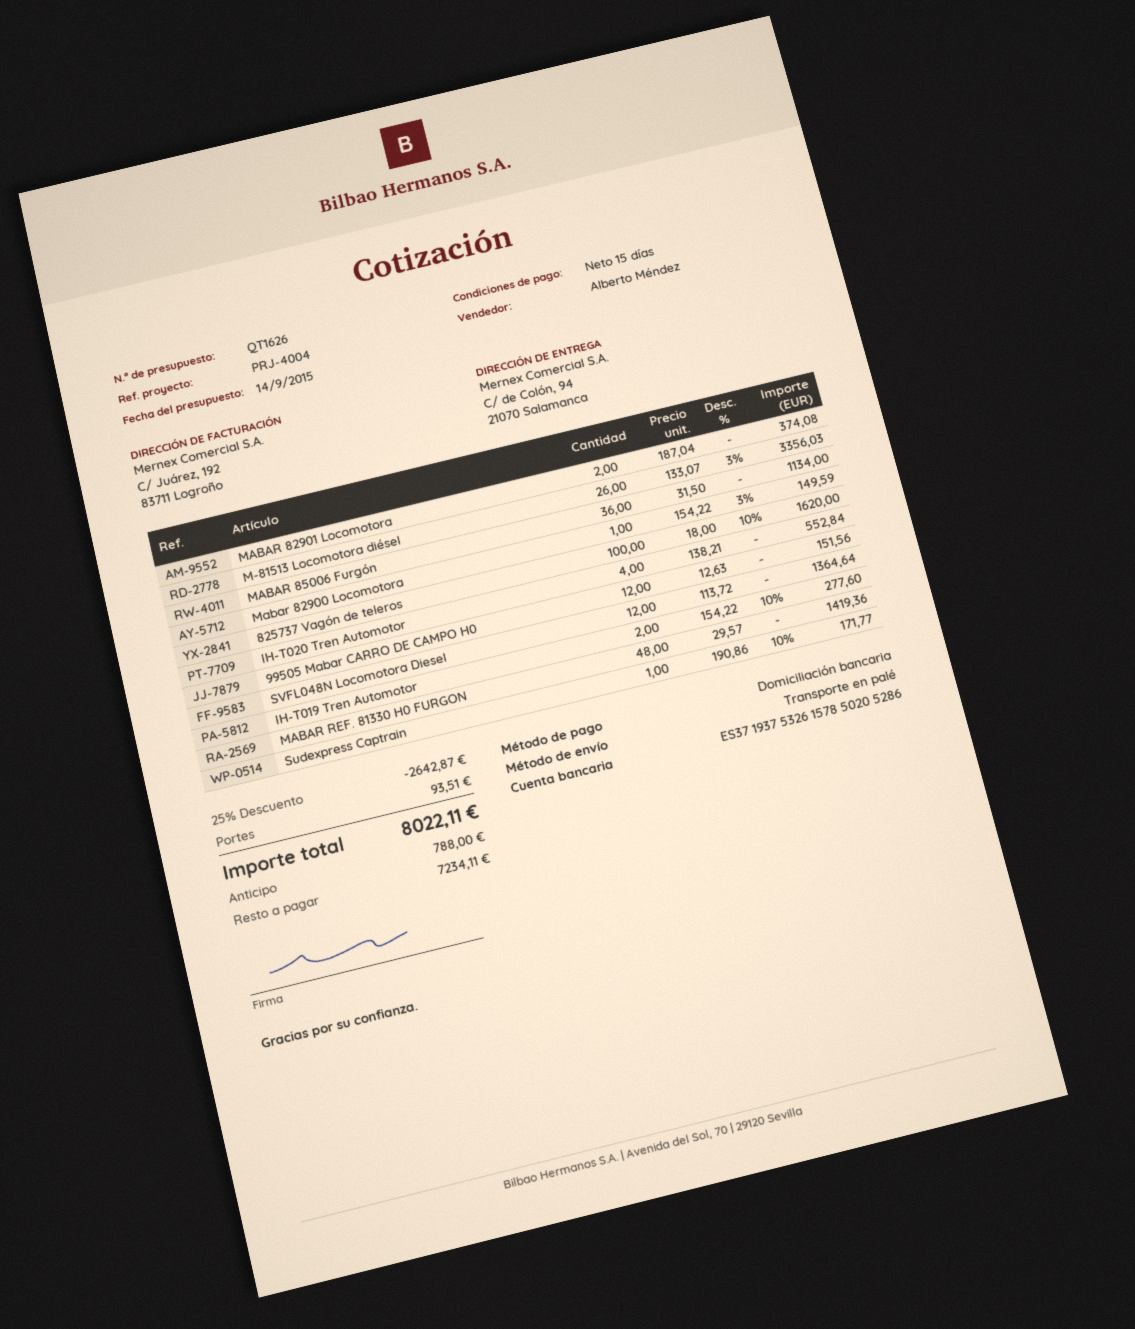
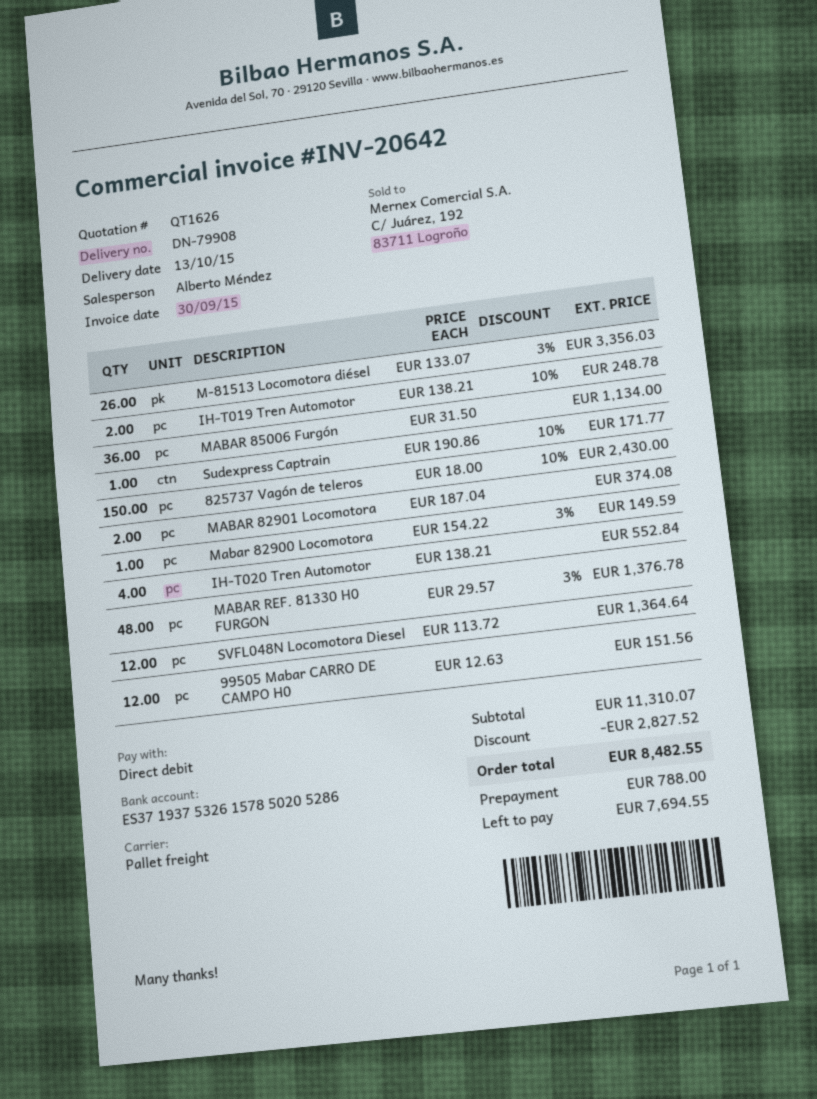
825737 Vagón de teleros: 100 x 18.00 - 10% = 1620.00 -> 150 x 18.00 - 10% = 2430.00
IH-T019 Tren Automotor: 2 x 154.22 - 10% = 277.60 -> 2 x 138.21 - 10% = 248.78
MABAR REF. 81330 H0 FURGON: 48 x 29.57 = 1419.36 -> 48 x 29.57 - 3% = 1376.78
discount: 2642.87 -> 2827.52
shipping: 93.51 -> none
total: 8022.11 -> 8482.55
balance: 7234.11 -> 7694.55

